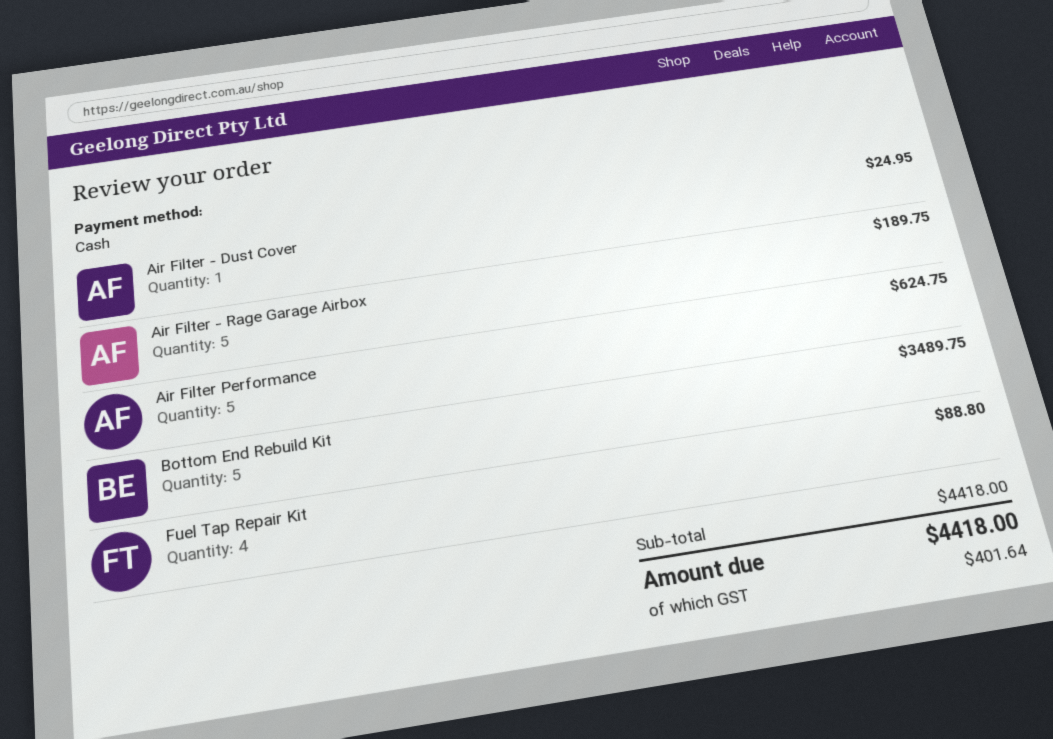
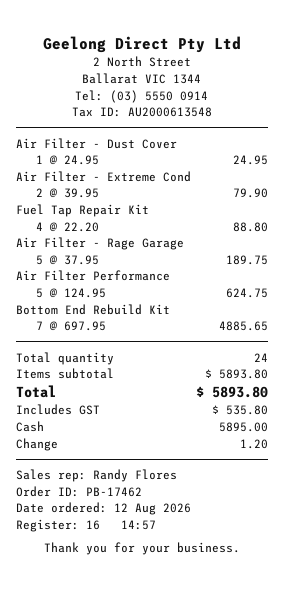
Bottom End Rebuild Kit: 5 for 3489.75 -> 7 for 4885.65
Air Filter - Extreme Cond: none -> 2 for 79.90
subtotal: 4418.00 -> 5893.80
tax: 401.64 -> 535.80
total: 4418.00 -> 5893.80

